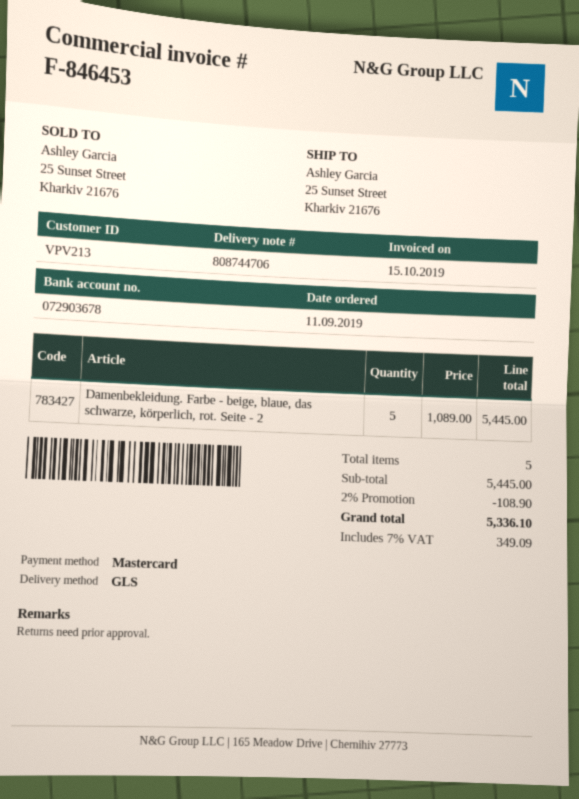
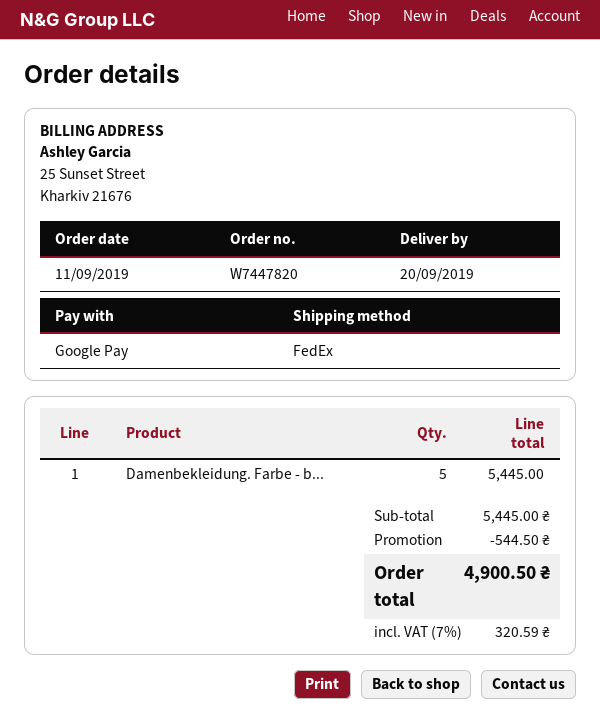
payment method: Mastercard -> Google Pay
shipping method: GLS -> FedEx
discount: 108.90 -> 544.50
tax: 7% = 349.09 -> 7% = 320.59
total: 5336.10 -> 4900.50

